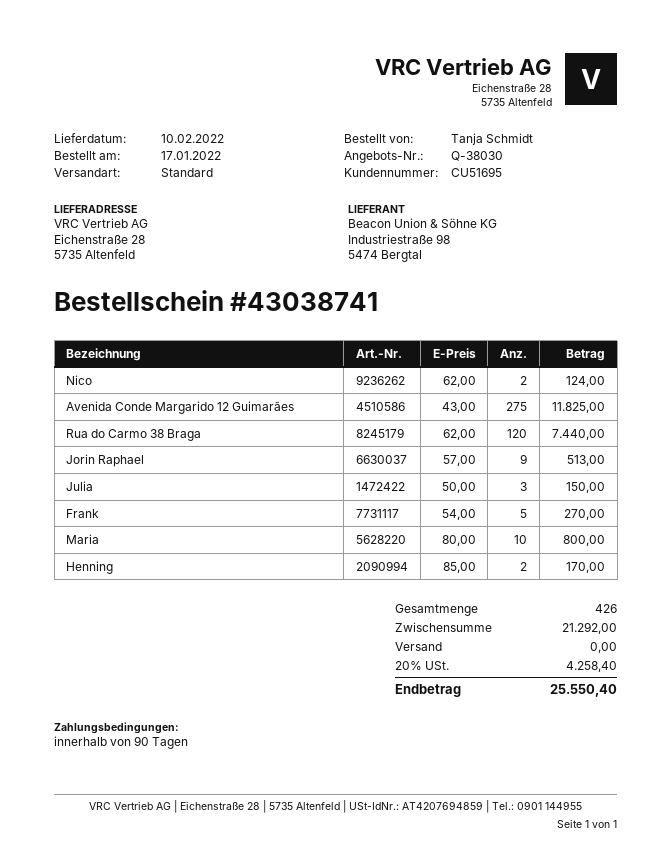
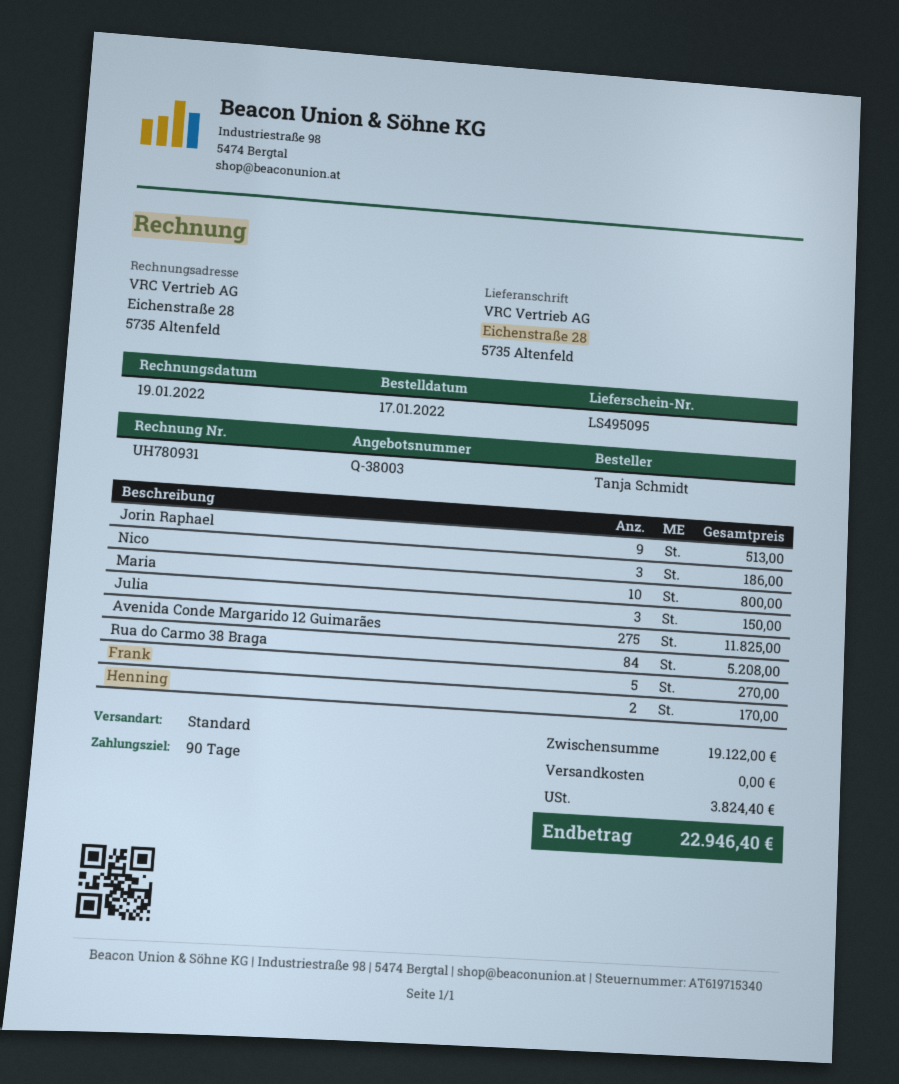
quote number: Q-38030 -> Q-38003
Nico: 2 for 124.00 -> 3 for 186.00
Rua do Carmo 38 Braga: 120 for 7440.00 -> 84 for 5208.00
subtotal: 21292.00 -> 19122.00
tax: 4258.40 -> 3824.40
total: 25550.40 -> 22946.40

